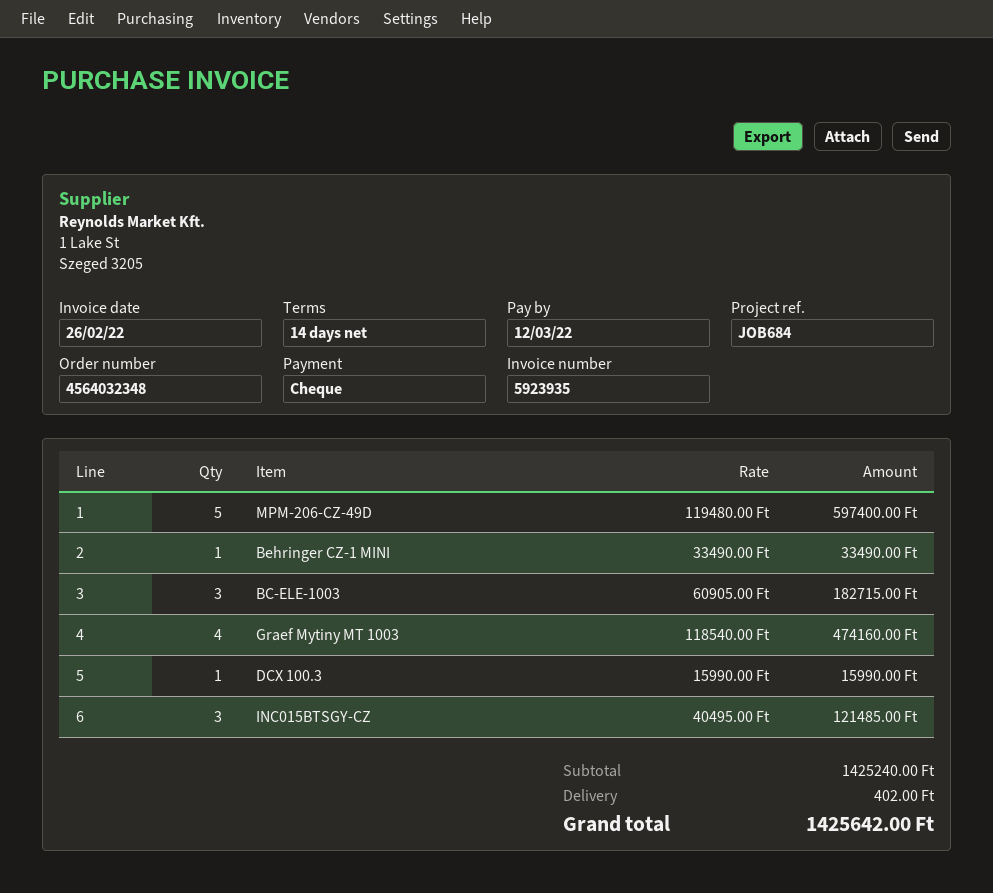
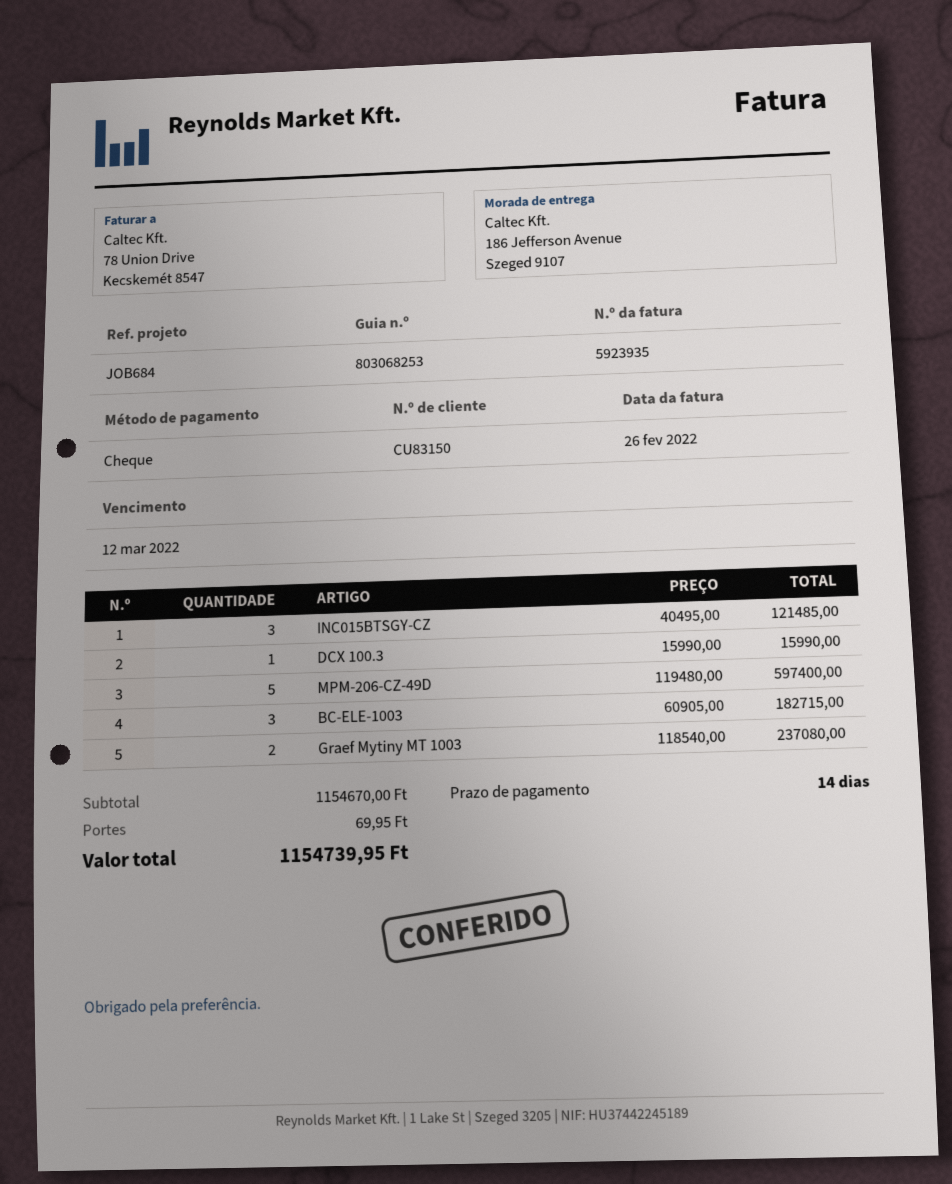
Behringer CZ-1 MINI: 1 x 33490.00 = 33490.00 -> none
Graef Mytiny MT 1003: 4 x 118540.00 = 474160.00 -> 2 x 118540.00 = 237080.00
subtotal: 1425240.00 -> 1154670.00
shipping: 402.00 -> 69.95
total: 1425642.00 -> 1154739.95

